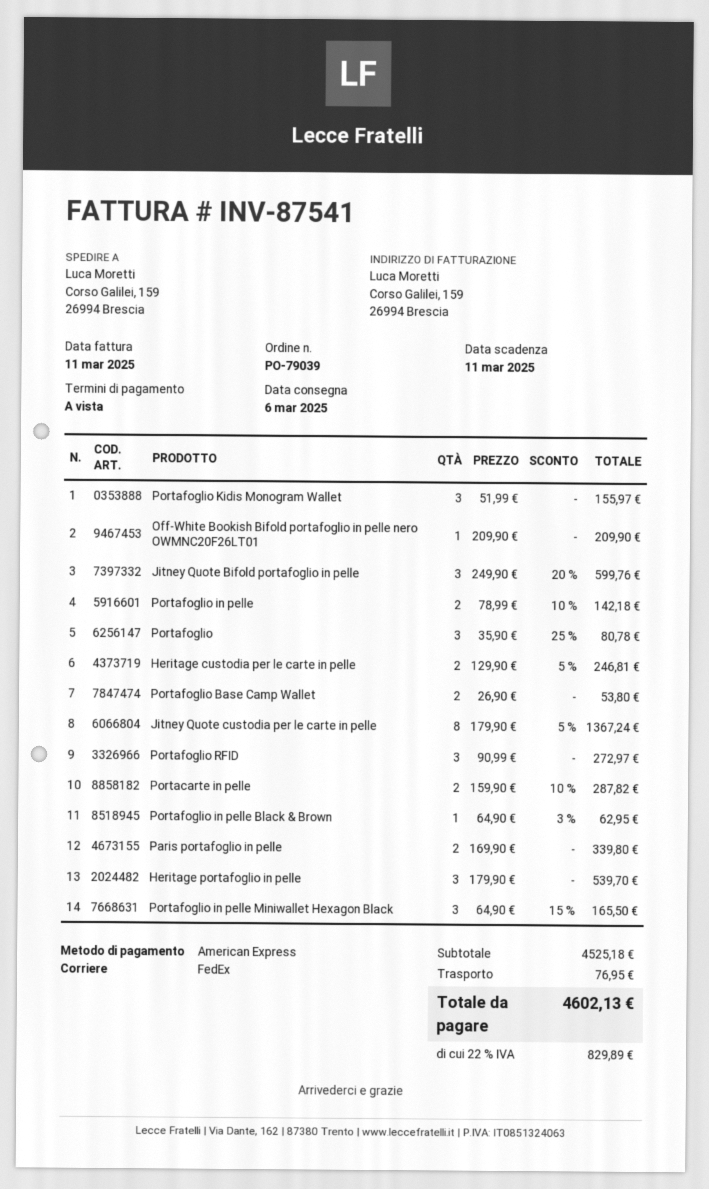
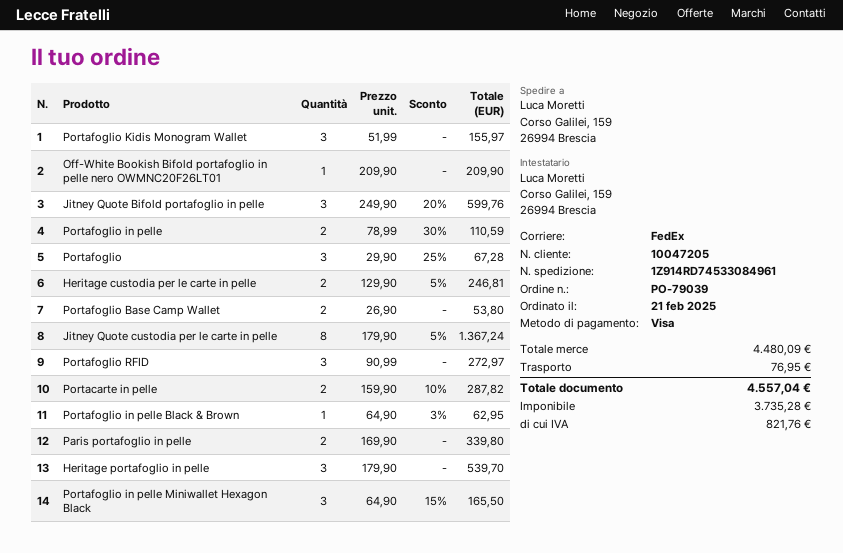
payment method: American Express -> Visa
Portafoglio in pelle: 2 x 78.99 - 10% = 142.18 -> 2 x 78.99 - 30% = 110.59
Portafoglio: 3 x 35.90 - 25% = 80.78 -> 3 x 29.90 - 25% = 67.28
subtotal: 4525.18 -> 4480.09
tax: 829.89 -> 821.76
total: 4602.13 -> 4557.04

